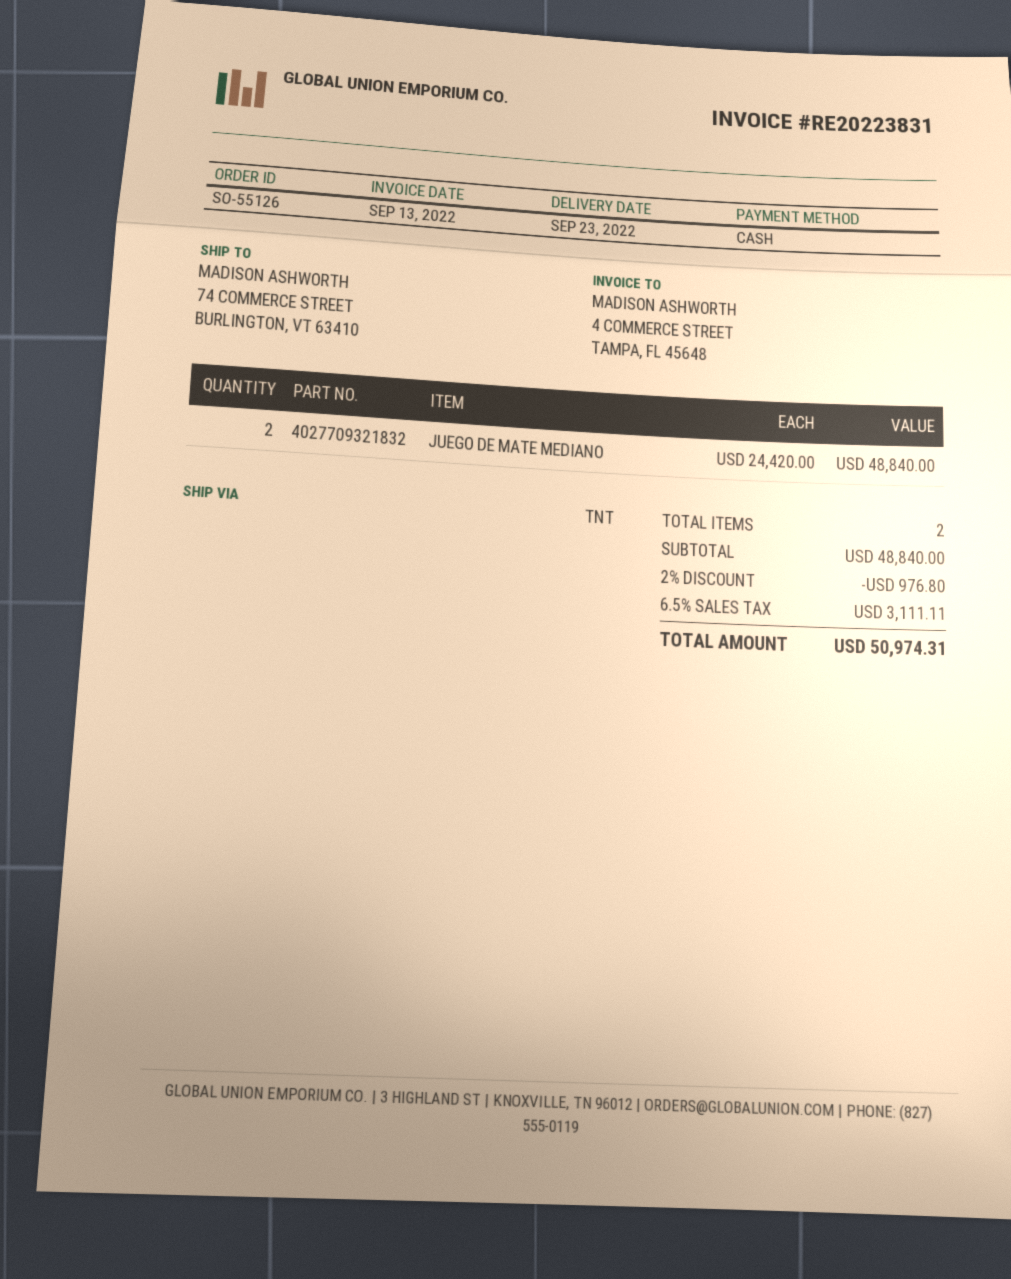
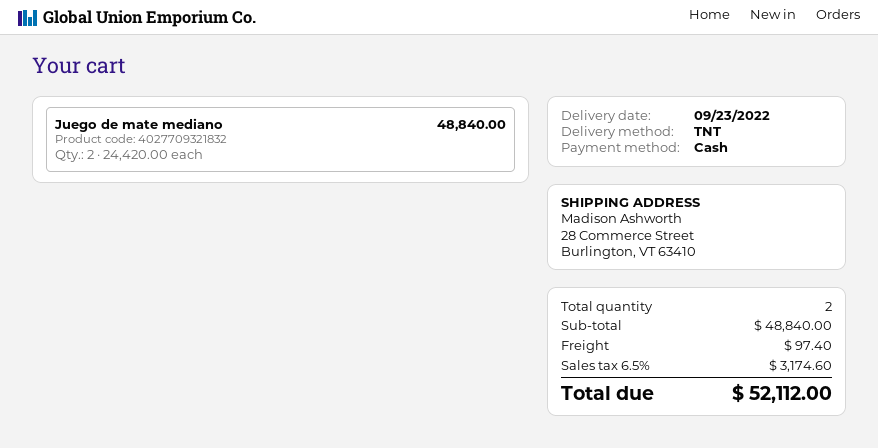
ship to: 74 COMMERCE STREET, BURLINGTON, VT 63410 -> 28 Commerce Street, Burlington, VT 63410
discount: 2% = 976.80 -> none
shipping: none -> 97.40
tax: 6.5% = 3111.11 -> 6.5% = 3174.60
total: 50974.31 -> 52112.00

